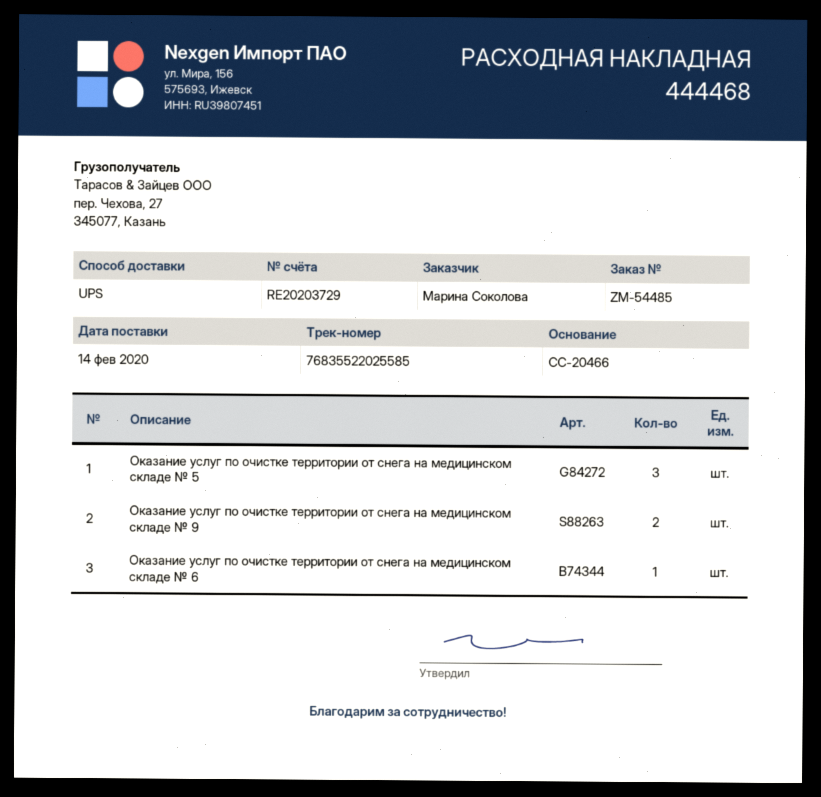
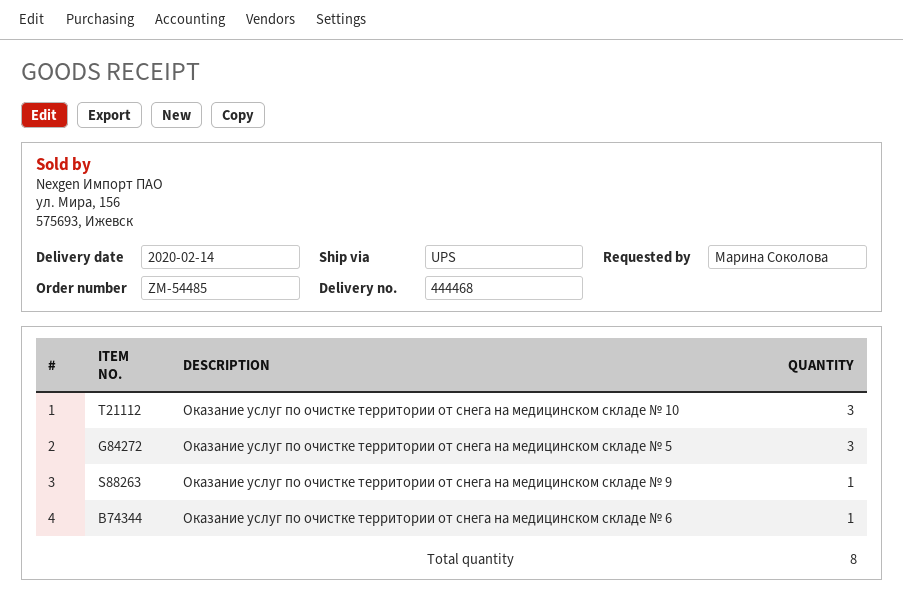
Оказание услуг по очистке территории от снега на медицинском складе № 9: 2 -> 1
Оказание услуг по очистке территории от снега на медицинском складе № 10: none -> 3

